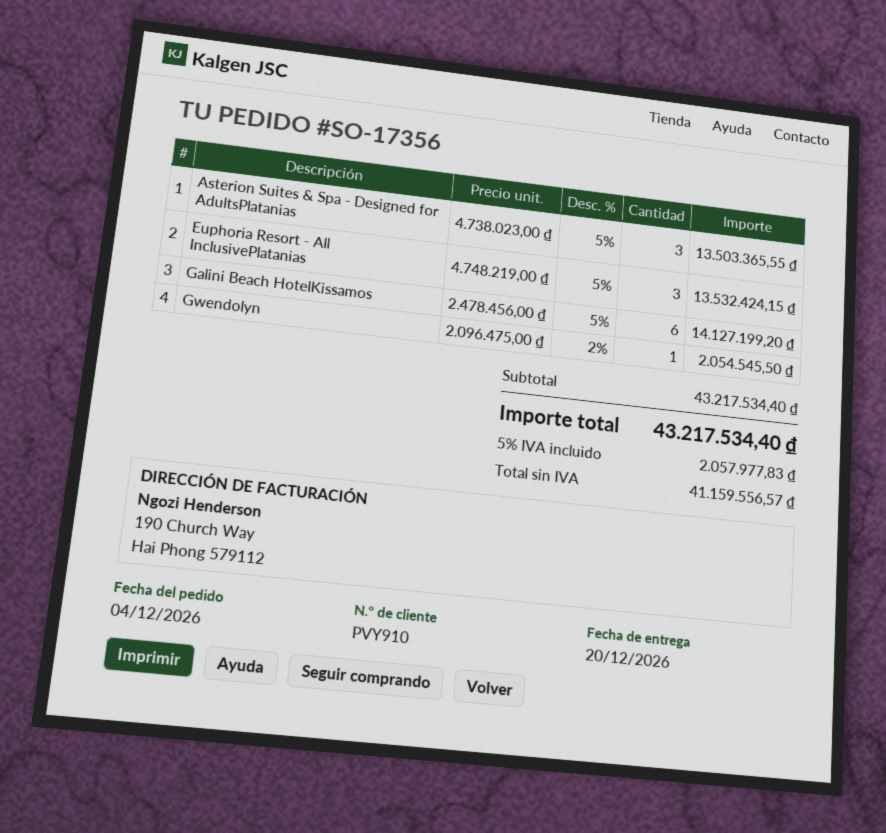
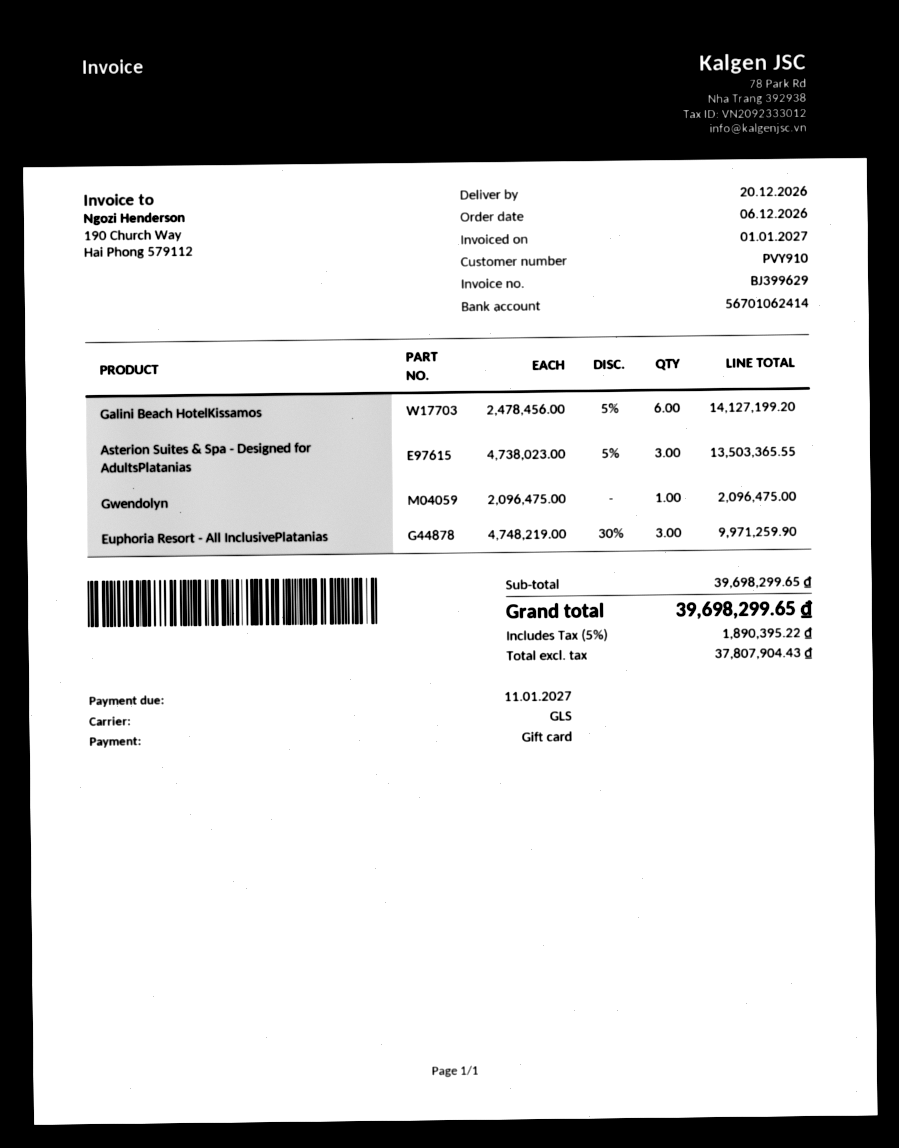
order date: 2026-12-04 -> 2026-12-06
Euphoria Resort - All InclusivePlatanias: 3 x 4748219.00 - 5% = 13532424.15 -> 3 x 4748219.00 - 30% = 9971259.90
Gwendolyn: 1 x 2096475.00 - 2% = 2054545.50 -> 1 x 2096475.00 = 2096475.00
subtotal: 43217534.40 -> 39698299.65
net: 41159556.57 -> 37807904.43
tax: 5% = 2057977.83 -> 5% = 1890395.22
total: 43217534.40 -> 39698299.65

